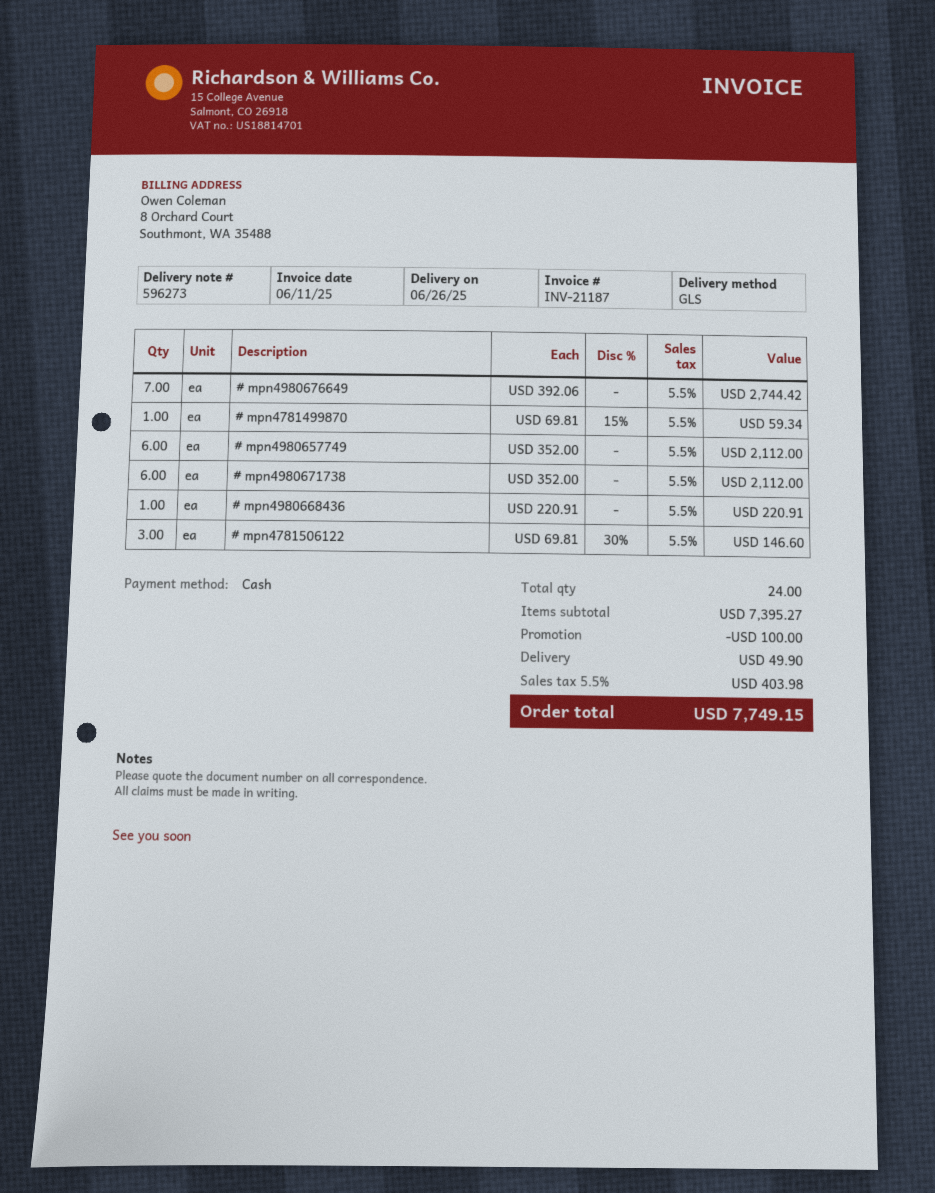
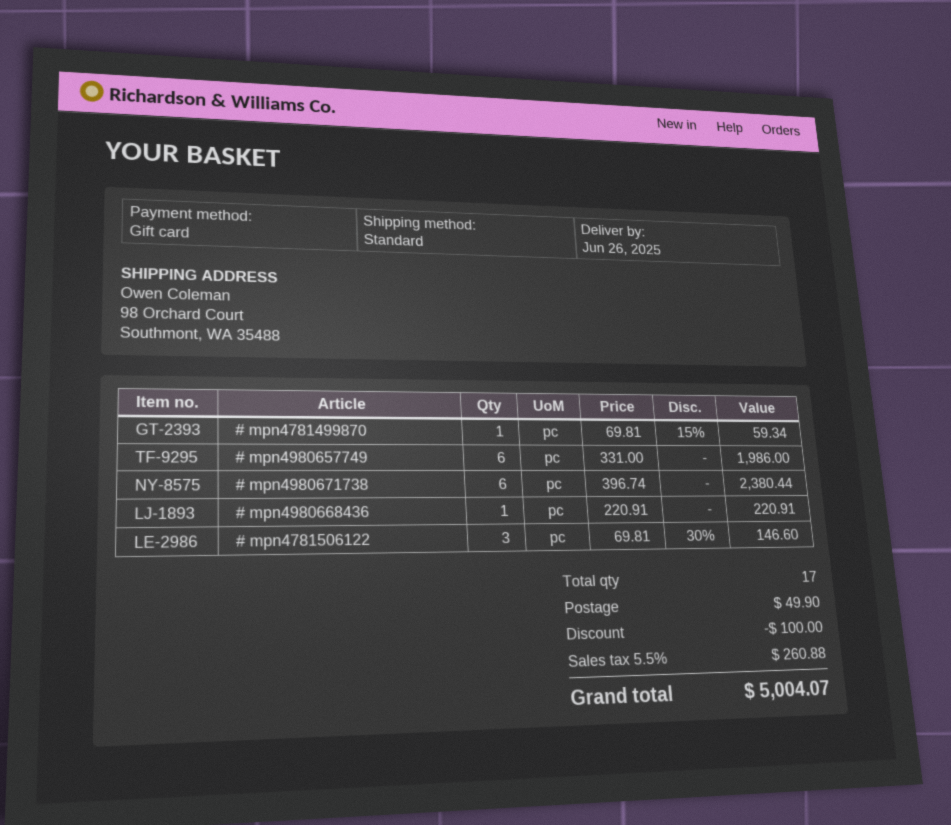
payment method: cash -> gift card
shipping method: GLS -> standard
# mpn4980676649: 7 x 392.06 = 2744.42 -> none
# mpn4980657749: 6 x 352.00 = 2112.00 -> 6 x 331.00 = 1986.00
# mpn4980671738: 6 x 352.00 = 2112.00 -> 6 x 396.74 = 2380.44
total quantity: 24 -> 17
tax: 5.5% = 403.98 -> 5.5% = 260.88
total: 7749.15 -> 5004.07

